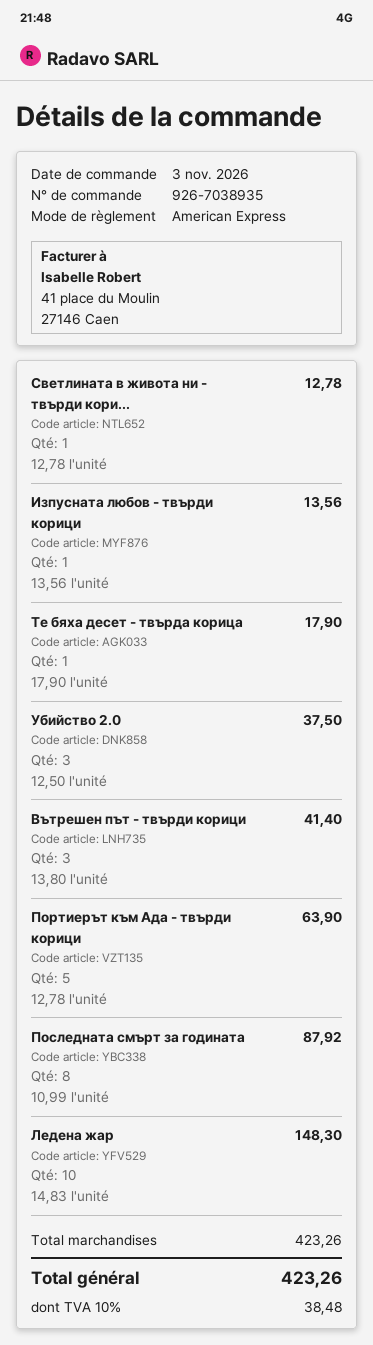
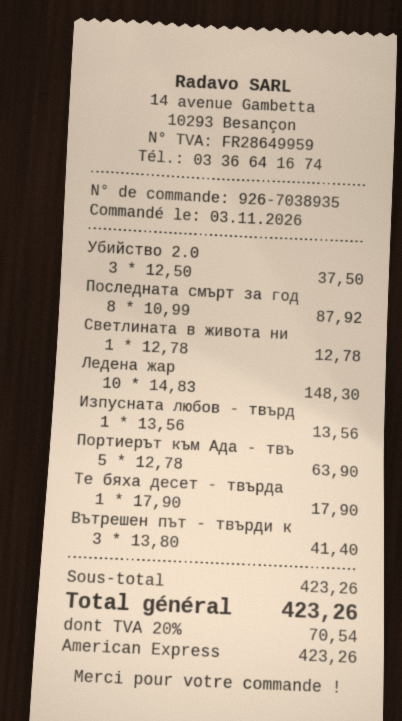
tax: 10% = 38.48 -> 20% = 70.54

